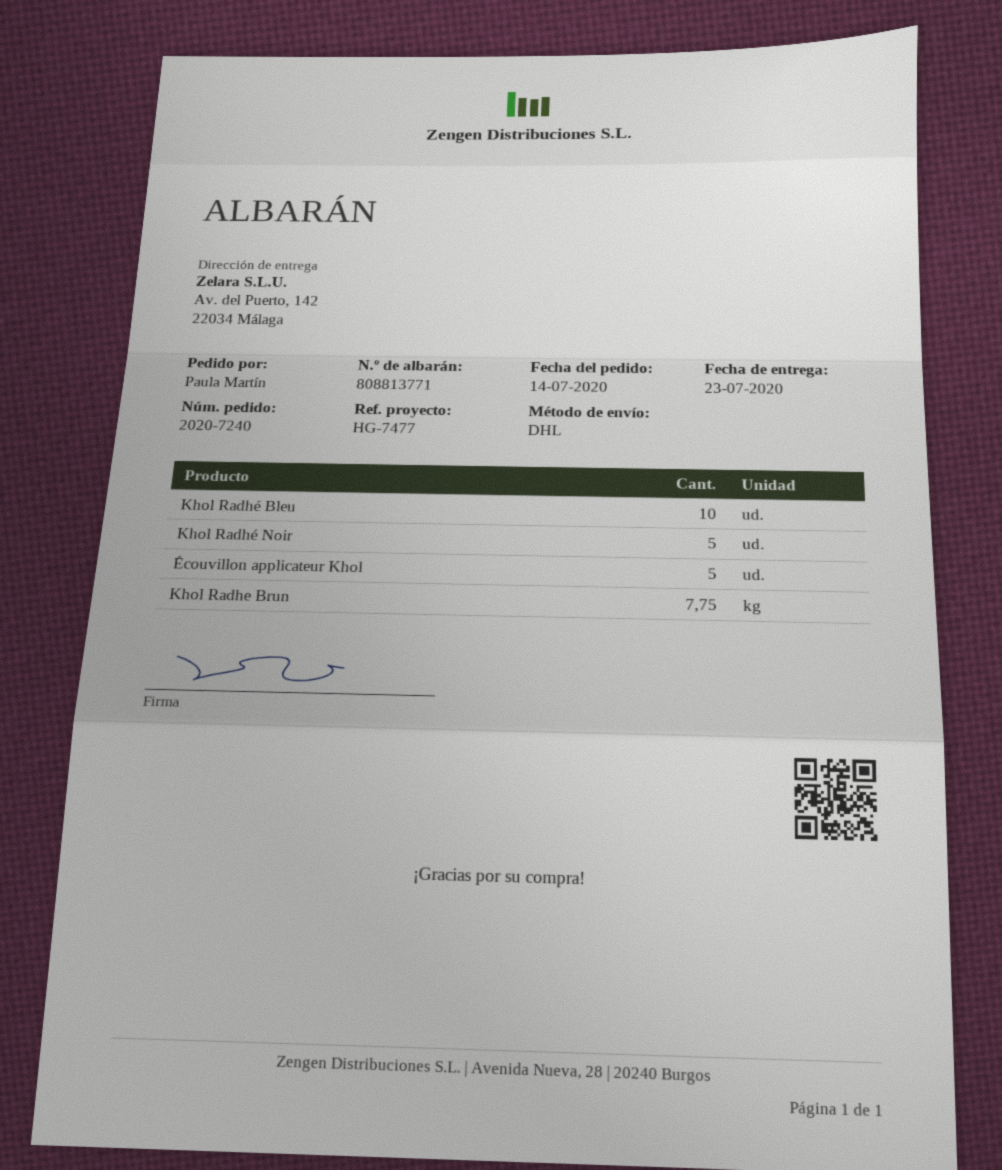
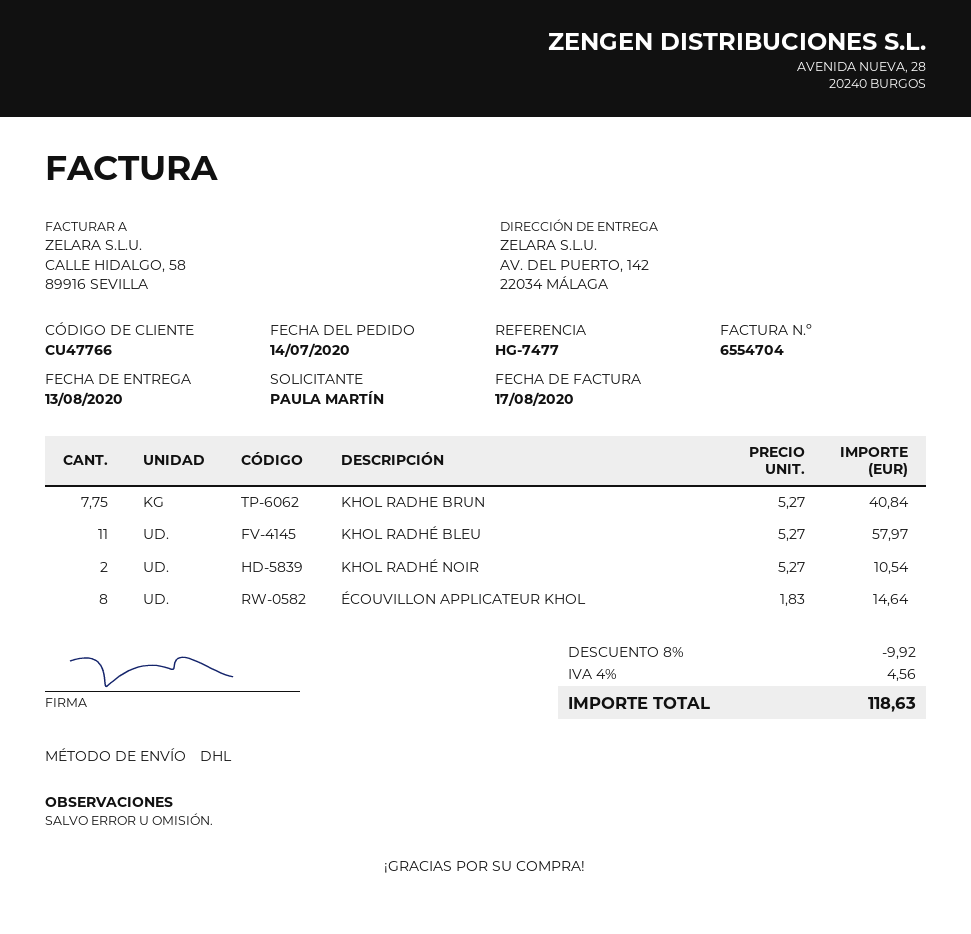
delivery date: 2020-07-23 -> 2020-08-13
Khol Radhé Bleu: 10 -> 11
Khol Radhé Noir: 5 -> 2
Écouvillon applicateur Khol: 5 -> 8

